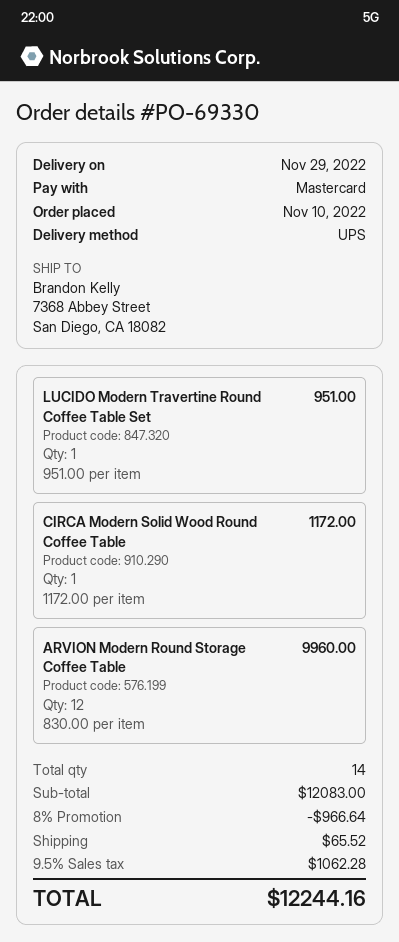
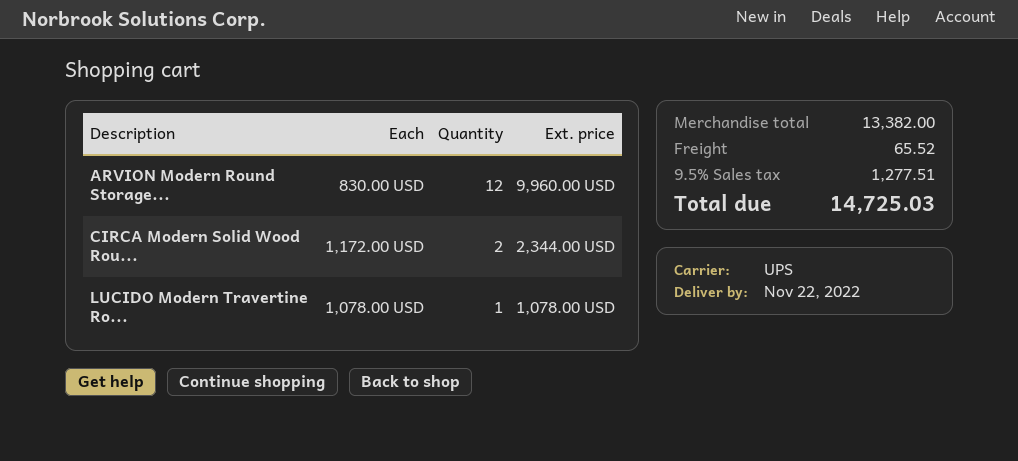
delivery date: 2022-11-29 -> 2022-11-22
LUCIDO Modern Travertine Round Coffee Table Set: 1 x 951.00 = 951.00 -> 1 x 1078.00 = 1078.00
CIRCA Modern Solid Wood Round Coffee Table: 1 x 1172.00 = 1172.00 -> 2 x 1172.00 = 2344.00
subtotal: 12083.00 -> 13382.00
discount: 8% = 966.64 -> none
tax: 9.5% = 1062.28 -> 9.5% = 1277.51
total: 12244.16 -> 14725.03

